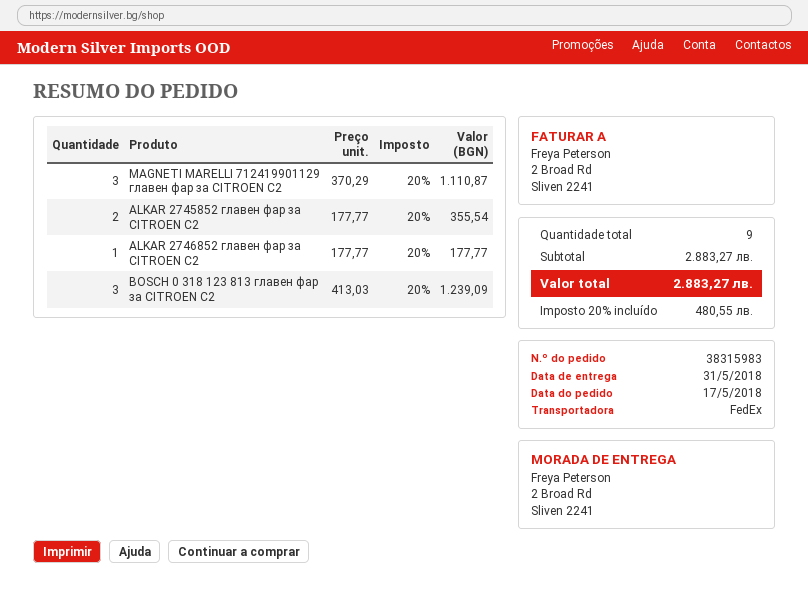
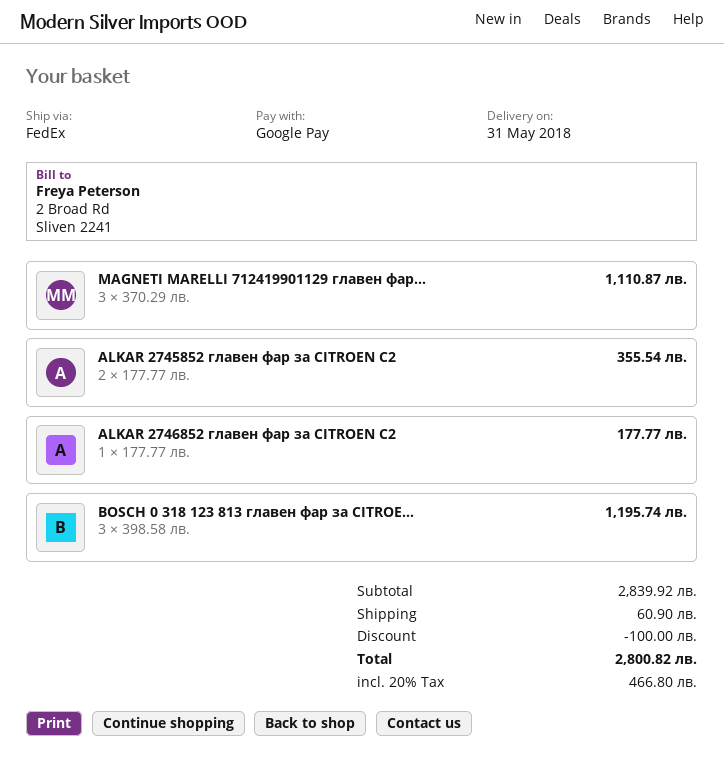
BOSCH 0 318 123 813 главен фар за CITROEN C2: 3 x 413.03 = 1239.09 -> 3 x 398.58 = 1195.74
subtotal: 2883.27 -> 2839.92
discount: none -> 100.00
shipping: none -> 60.90
tax: 20% = 480.55 -> 20% = 466.80
total: 2883.27 -> 2800.82

